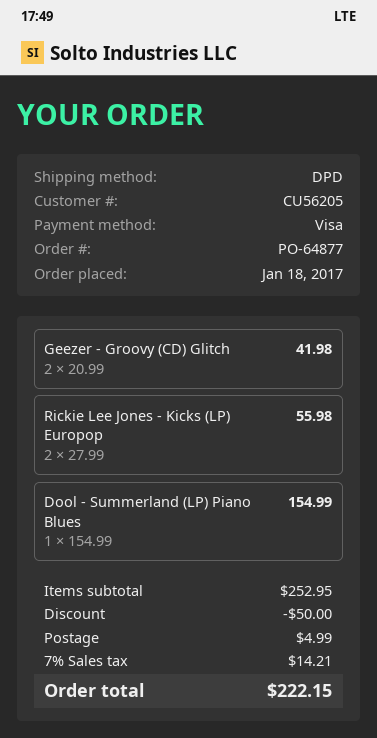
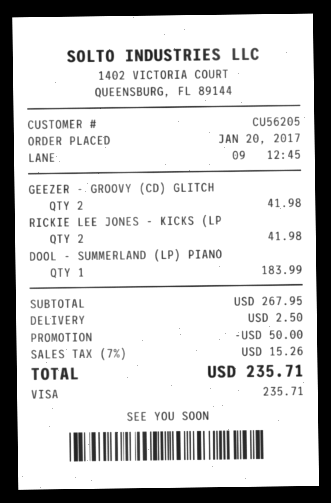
order date: 2017-01-18 -> 2017-01-20
Rickie Lee Jones - Kicks (LP) Europop: 2 for 55.98 -> 2 for 41.98
Dool - Summerland (LP) Piano Blues: 1 for 154.99 -> 1 for 183.99
subtotal: 252.95 -> 267.95
shipping: 4.99 -> 2.50
tax: 7% = 14.21 -> 7% = 15.26
total: 222.15 -> 235.71

